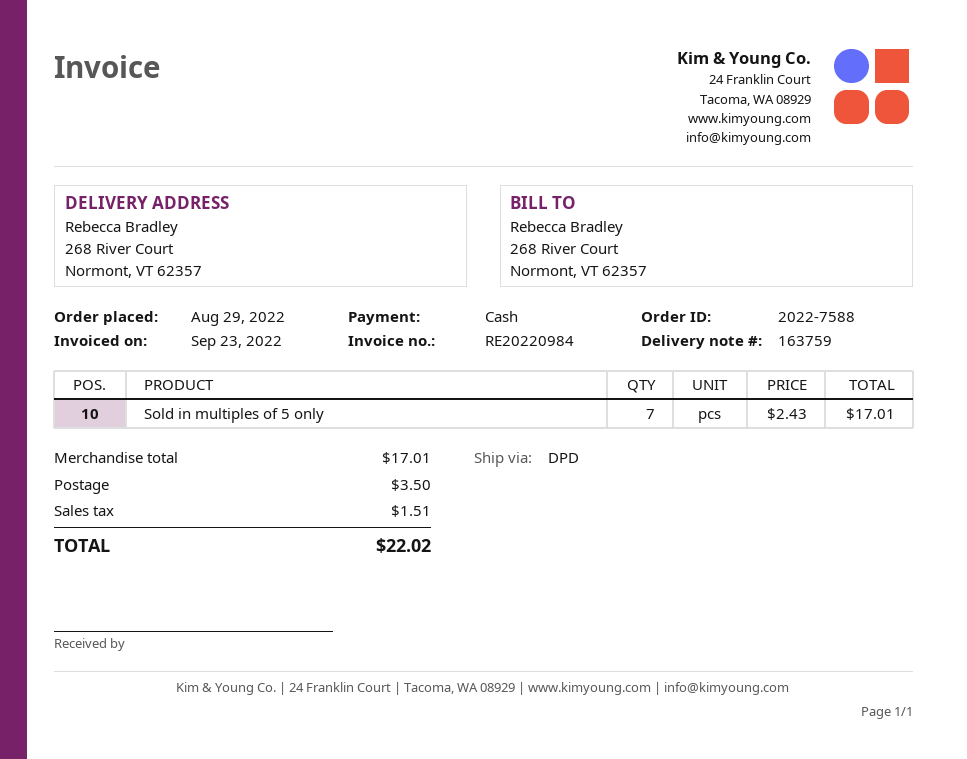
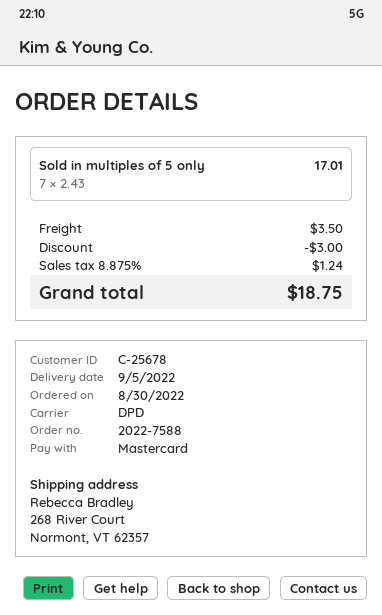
order date: 2022-08-29 -> 2022-08-30
payment method: cash -> Mastercard
discount: none -> 3.00
tax: 1.51 -> 1.24
total: 22.02 -> 18.75

